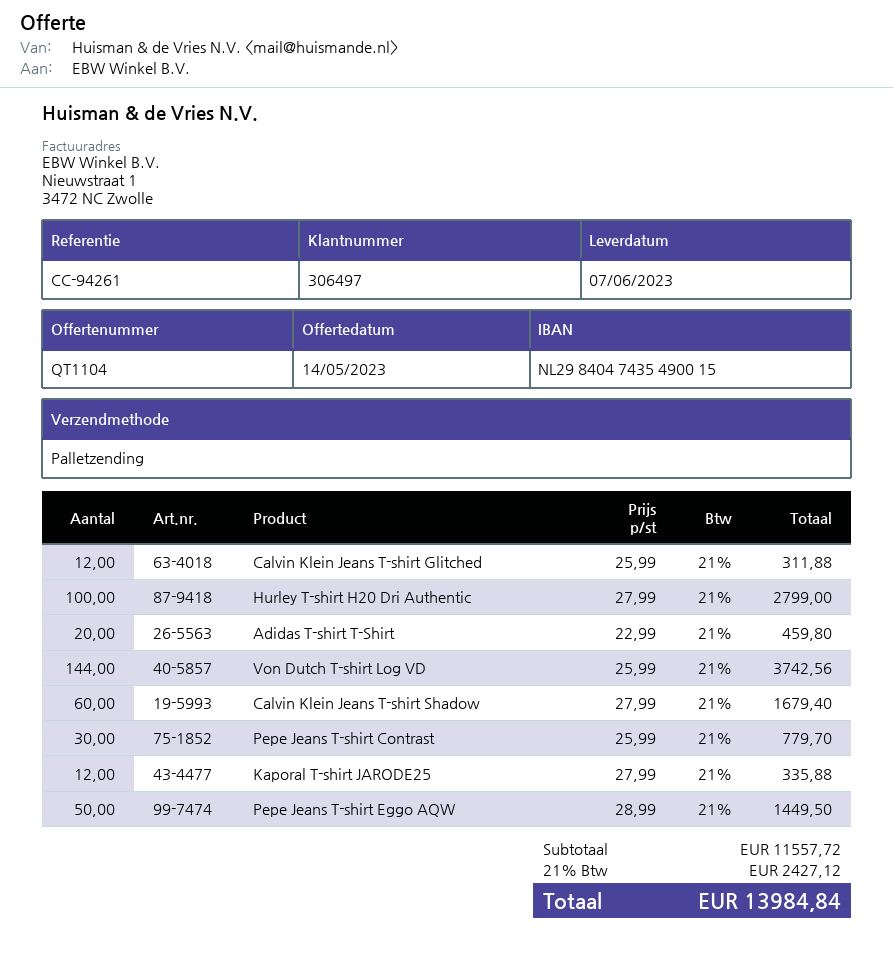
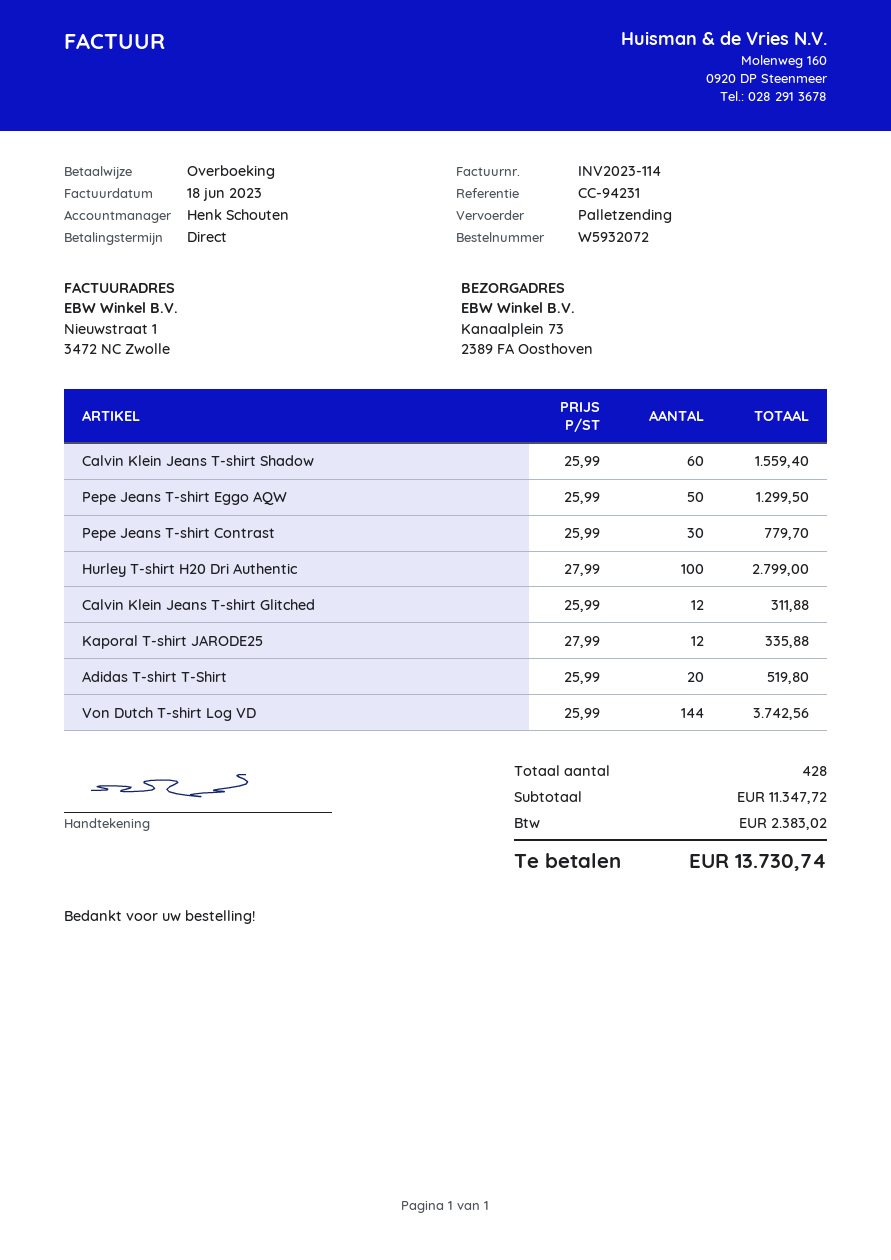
reference: CC-94261 -> CC-94231
Adidas T-shirt T-Shirt: 20 x 22.99 = 459.80 -> 20 x 25.99 = 519.80
Calvin Klein Jeans T-shirt Shadow: 60 x 27.99 = 1679.40 -> 60 x 25.99 = 1559.40
Pepe Jeans T-shirt Eggo AQW: 50 x 28.99 = 1449.50 -> 50 x 25.99 = 1299.50
subtotal: 11557.72 -> 11347.72
tax: 2427.12 -> 2383.02
total: 13984.84 -> 13730.74

